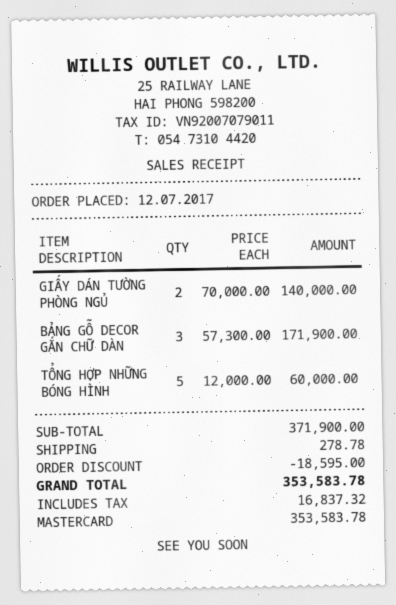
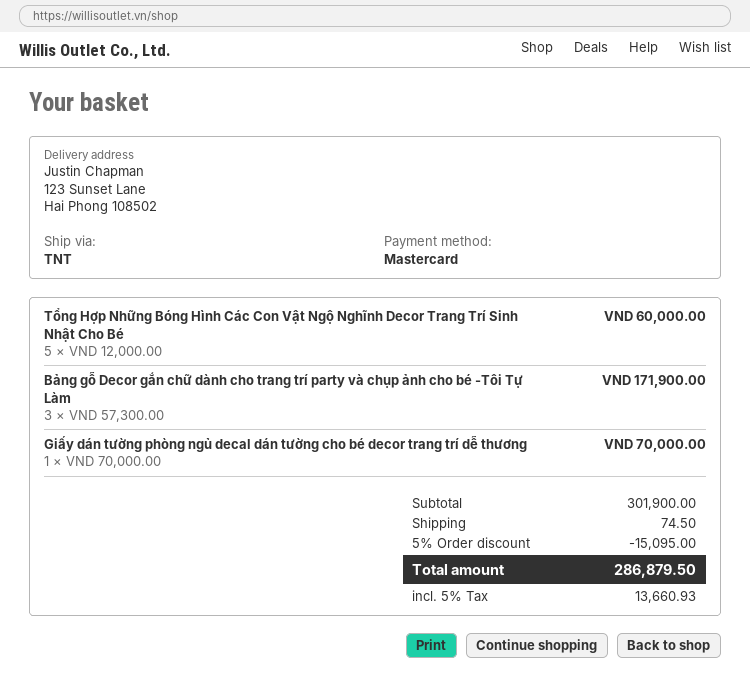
GIẤY DÁN TƯỜNG PHÒNG NGỦ: 2 x 70000.00 = 140000.00 -> 1 x 70000.00 = 70000.00
subtotal: 371900.00 -> 301900.00
discount: 18595.00 -> 15095.00
shipping: 278.78 -> 74.50
tax: 16837.32 -> 13660.93
total: 353583.78 -> 286879.50

